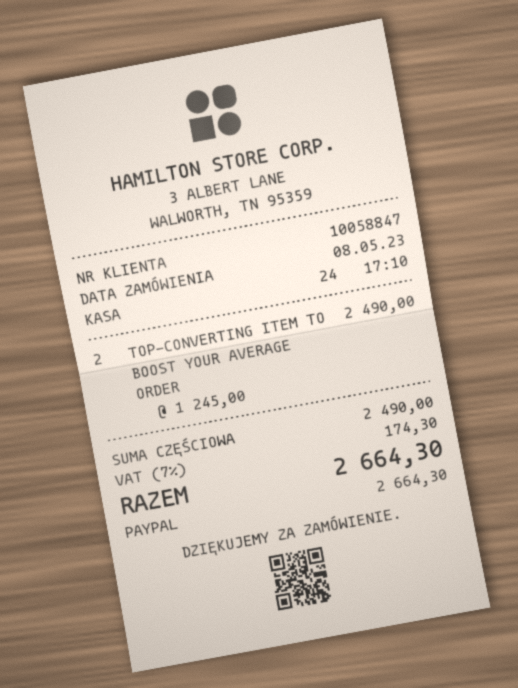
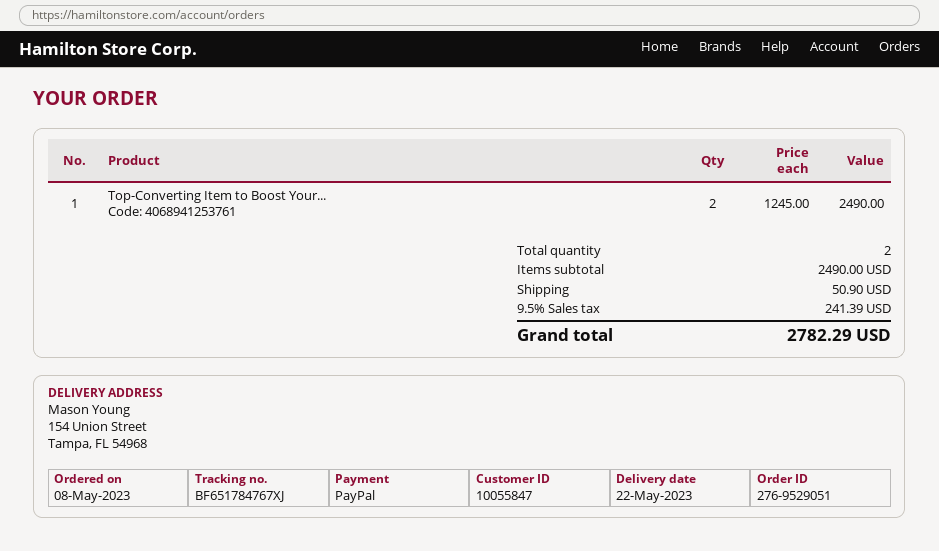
customer number: 10058847 -> 10055847
shipping: none -> 50.90
tax: 7% = 174.30 -> 9.5% = 241.39
total: 2664.30 -> 2782.29

